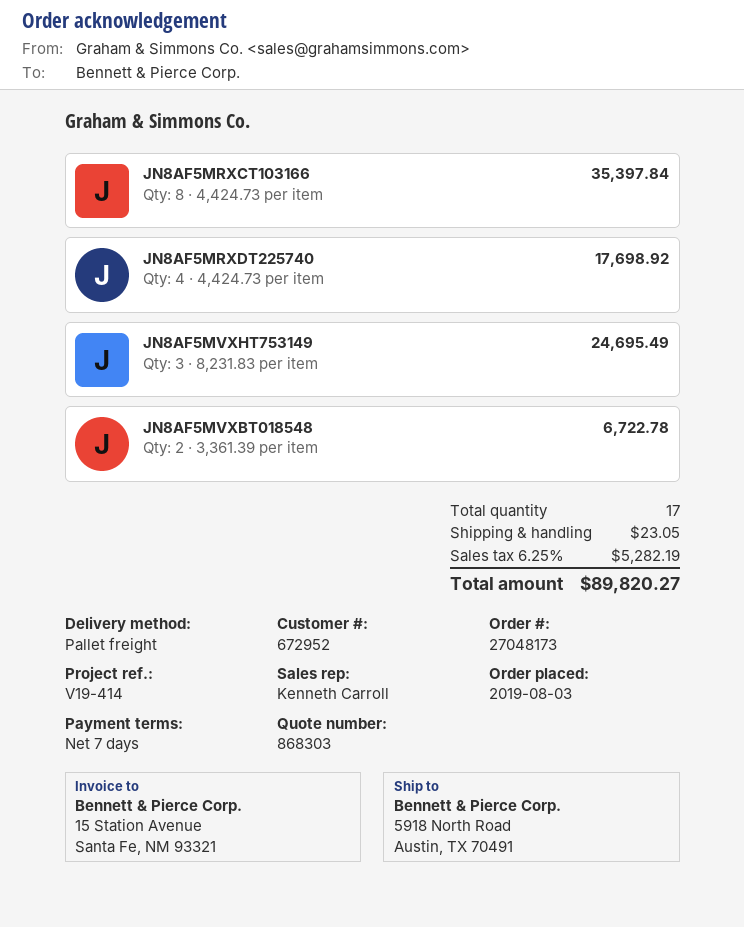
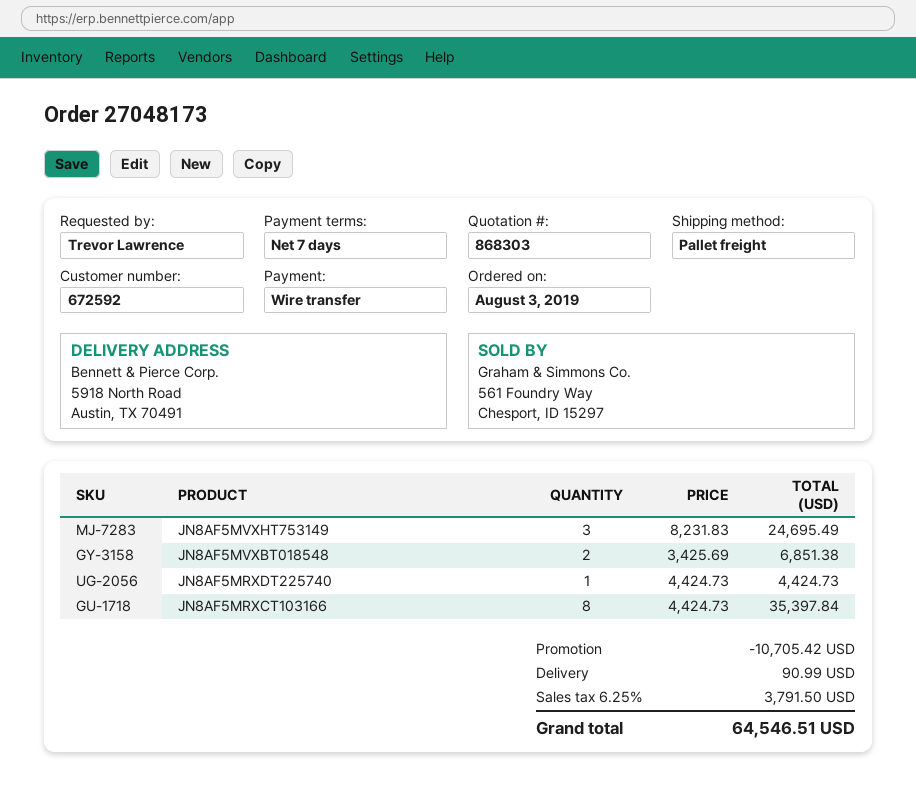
customer number: 672952 -> 672592
JN8AF5MRXDT225740: 4 x 4424.73 = 17698.92 -> 1 x 4424.73 = 4424.73
JN8AF5MVXBT018548: 2 x 3361.39 = 6722.78 -> 2 x 3425.69 = 6851.38
discount: none -> 10705.42
shipping: 23.05 -> 90.99
tax: 6.25% = 5282.19 -> 6.25% = 3791.50
total: 89820.27 -> 64546.51

